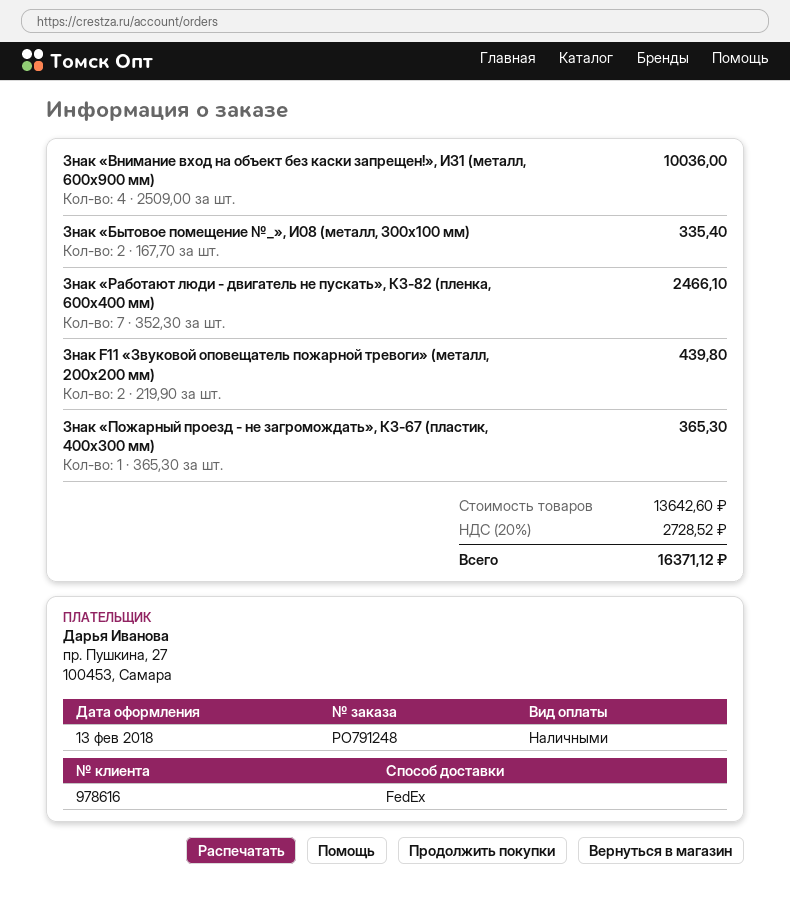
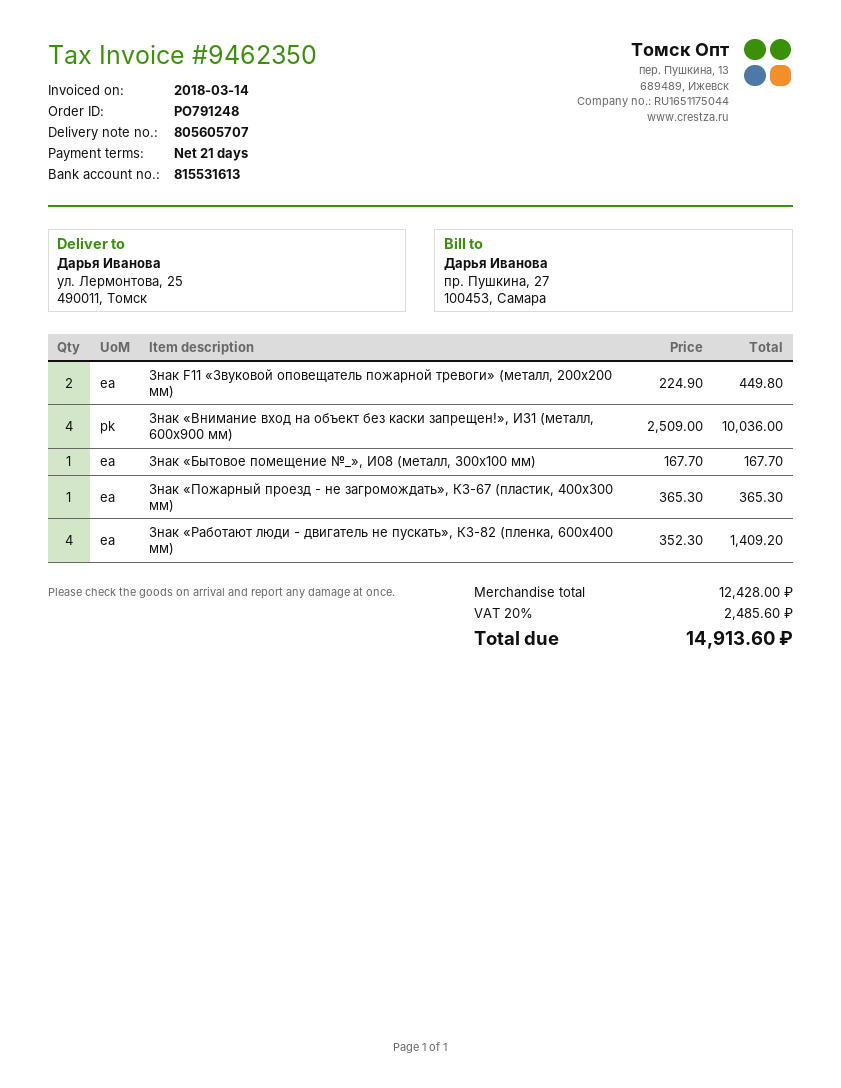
Знак «Бытовое помещение №_», И08 (металл, 300х100 мм): 2 x 167.70 = 335.40 -> 1 x 167.70 = 167.70
Знак «Работают люди - двигатель не пускать», КЗ-82 (пленка, 600х400 мм): 7 x 352.30 = 2466.10 -> 4 x 352.30 = 1409.20
Знак F11 «Звуковой оповещатель пожарной тревоги» (металл, 200х200 мм): 2 x 219.90 = 439.80 -> 2 x 224.90 = 449.80
subtotal: 13642.60 -> 12428.00
tax: 20% = 2728.52 -> 20% = 2485.60
total: 16371.12 -> 14913.60

